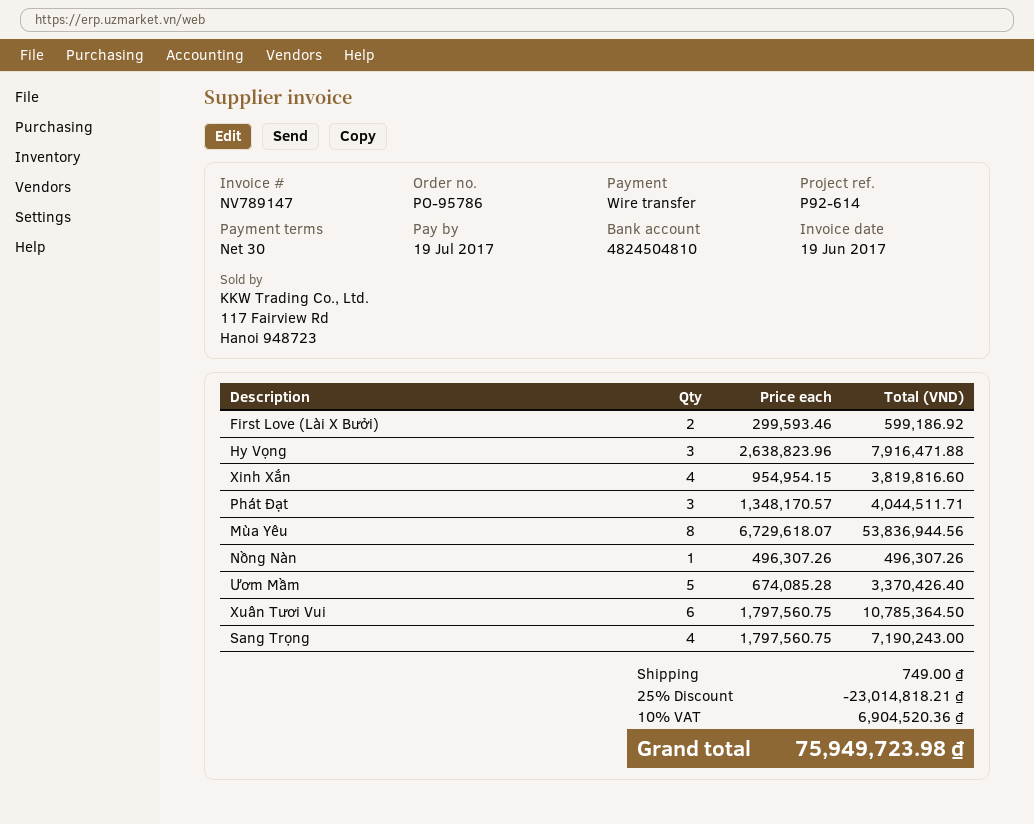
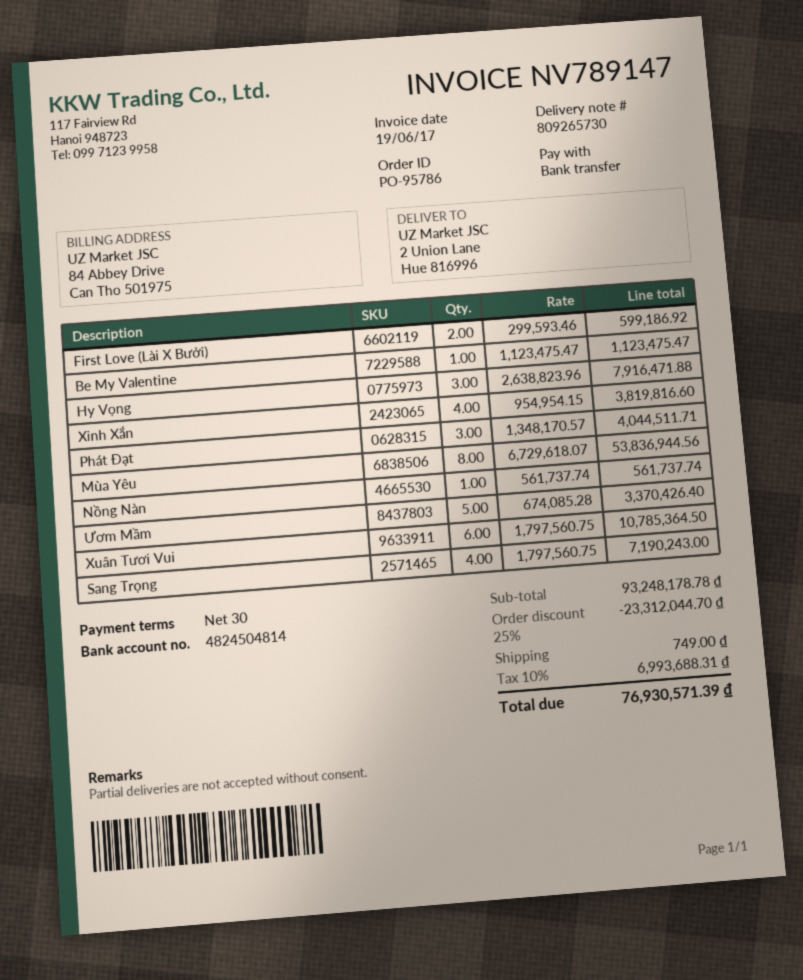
bank account: 4824504810 -> 4824504814
Nồng Nàn: 1 x 496307.26 = 496307.26 -> 1 x 561737.74 = 561737.74
Be My Valentine: none -> 1 x 1123475.47 = 1123475.47
discount: 25% = 23014818.21 -> 25% = 23312044.70
tax: 10% = 6904520.36 -> 10% = 6993688.31
total: 75949723.98 -> 76930571.39

